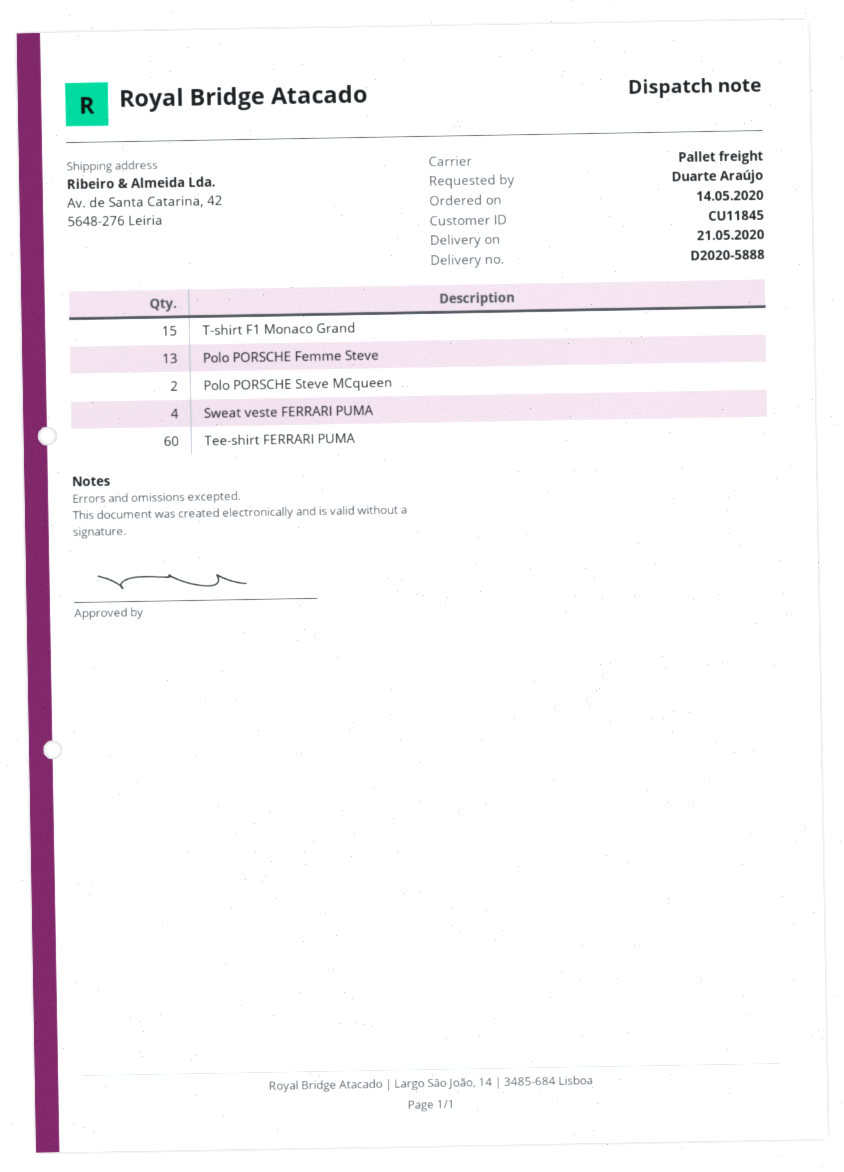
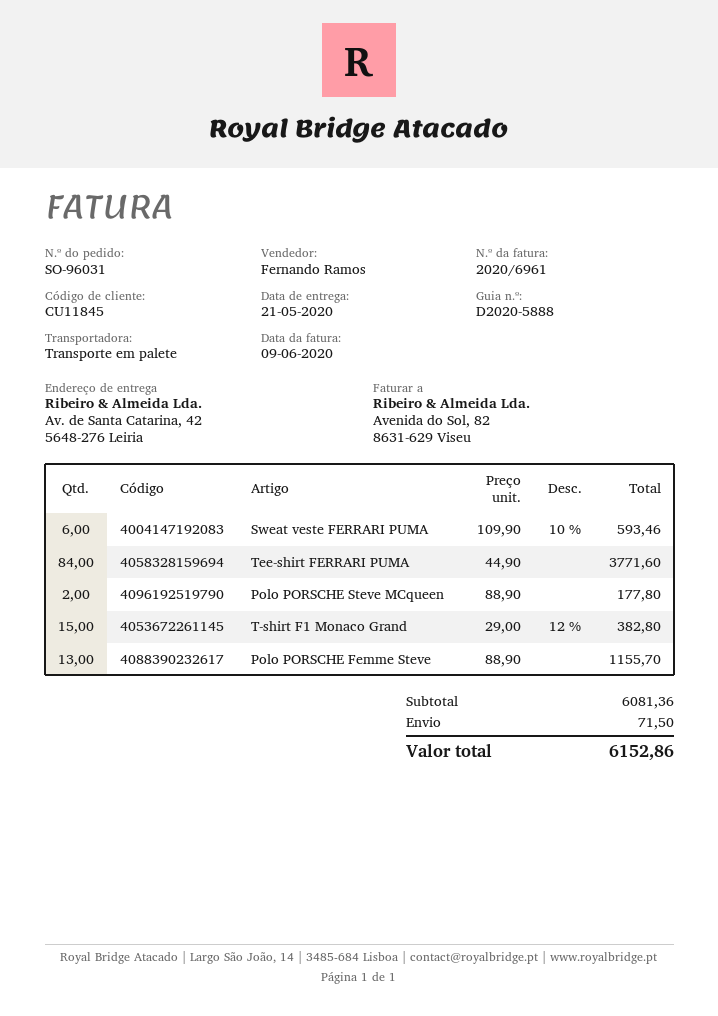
Sweat veste FERRARI PUMA: 4 -> 6
Tee-shirt FERRARI PUMA: 60 -> 84

